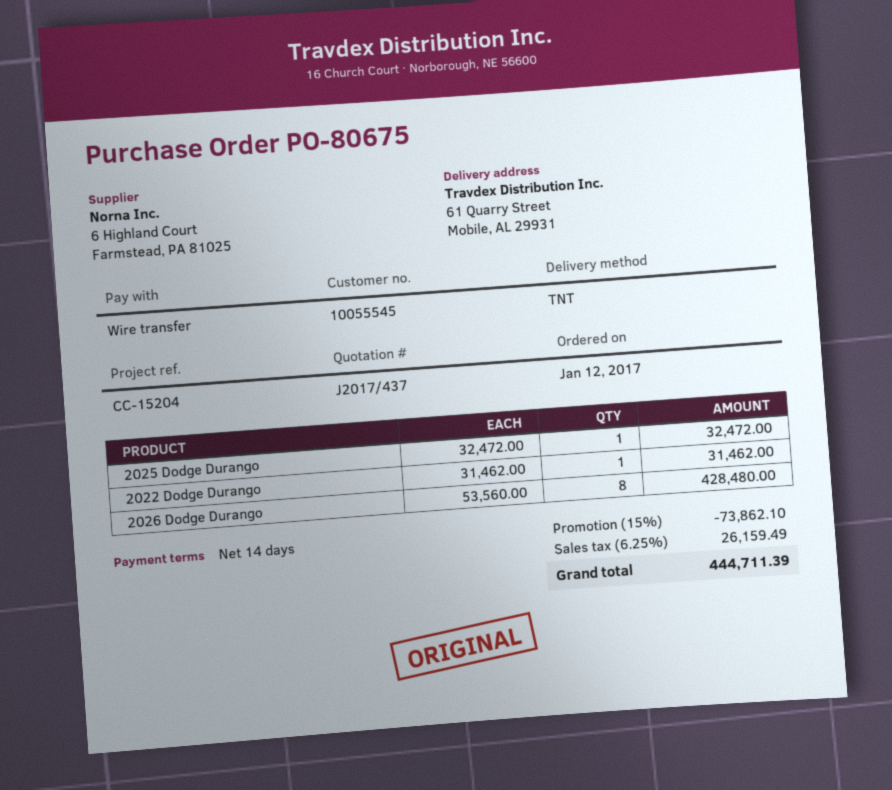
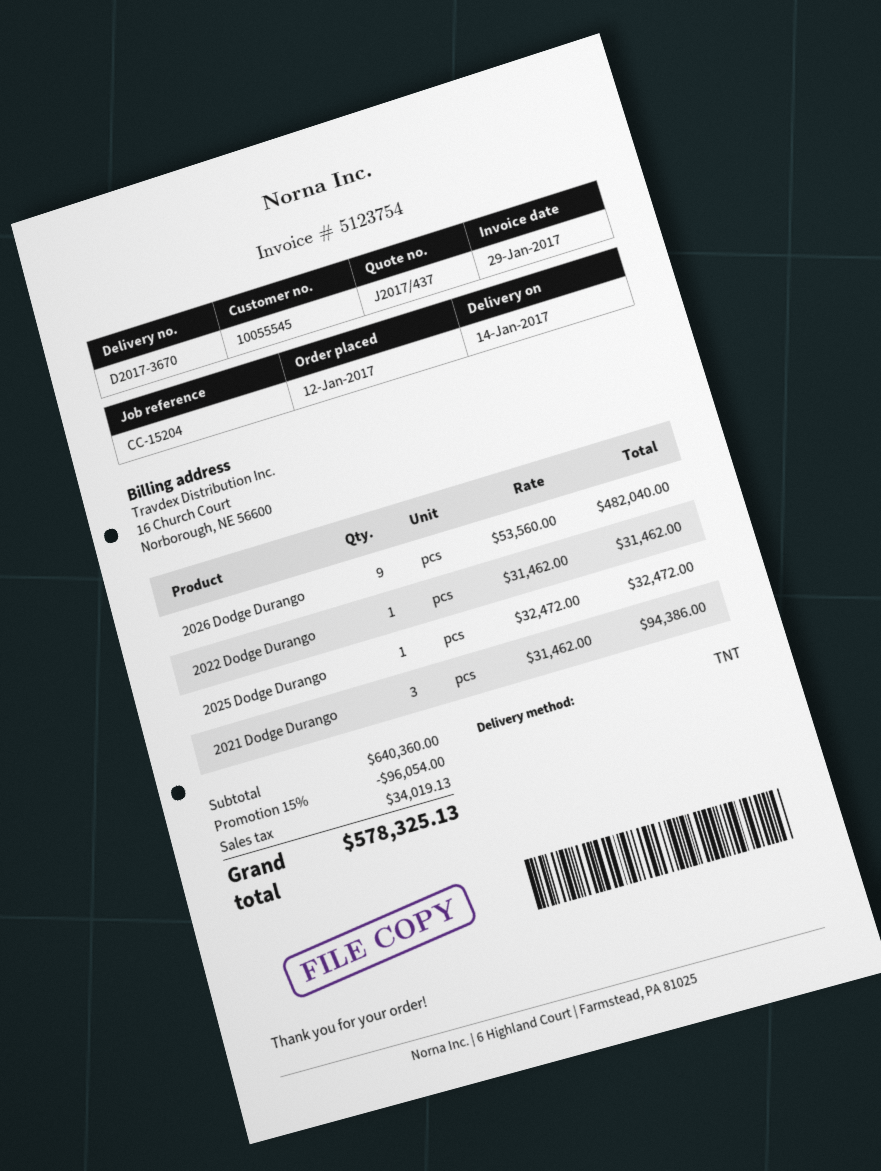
2026 Dodge Durango: 8 x 53560.00 = 428480.00 -> 9 x 53560.00 = 482040.00
2021 Dodge Durango: none -> 3 x 31462.00 = 94386.00
discount: 15% = 73862.10 -> 15% = 96054.00
tax: 26159.49 -> 34019.13
total: 444711.39 -> 578325.13

